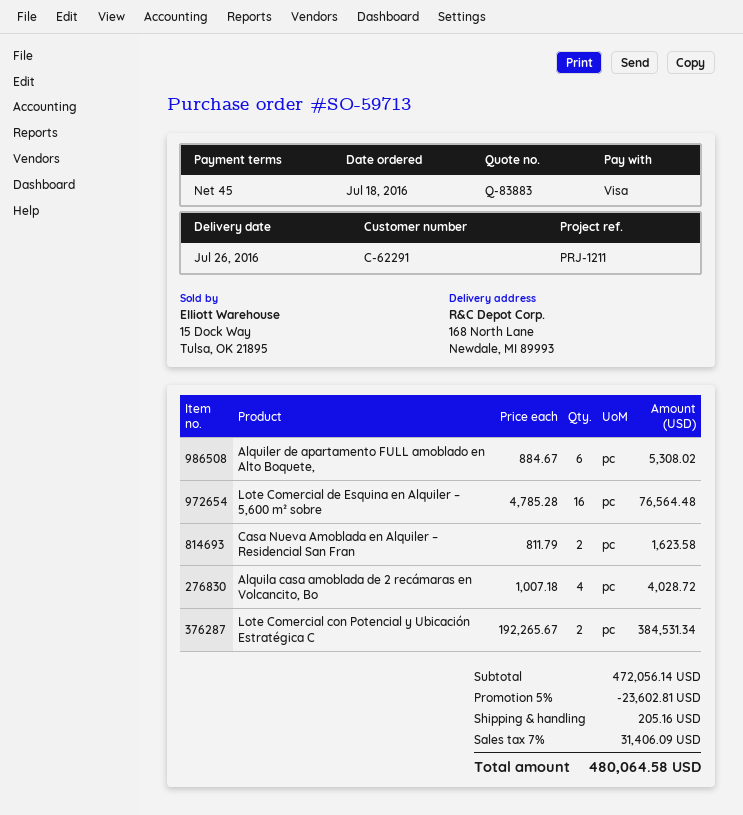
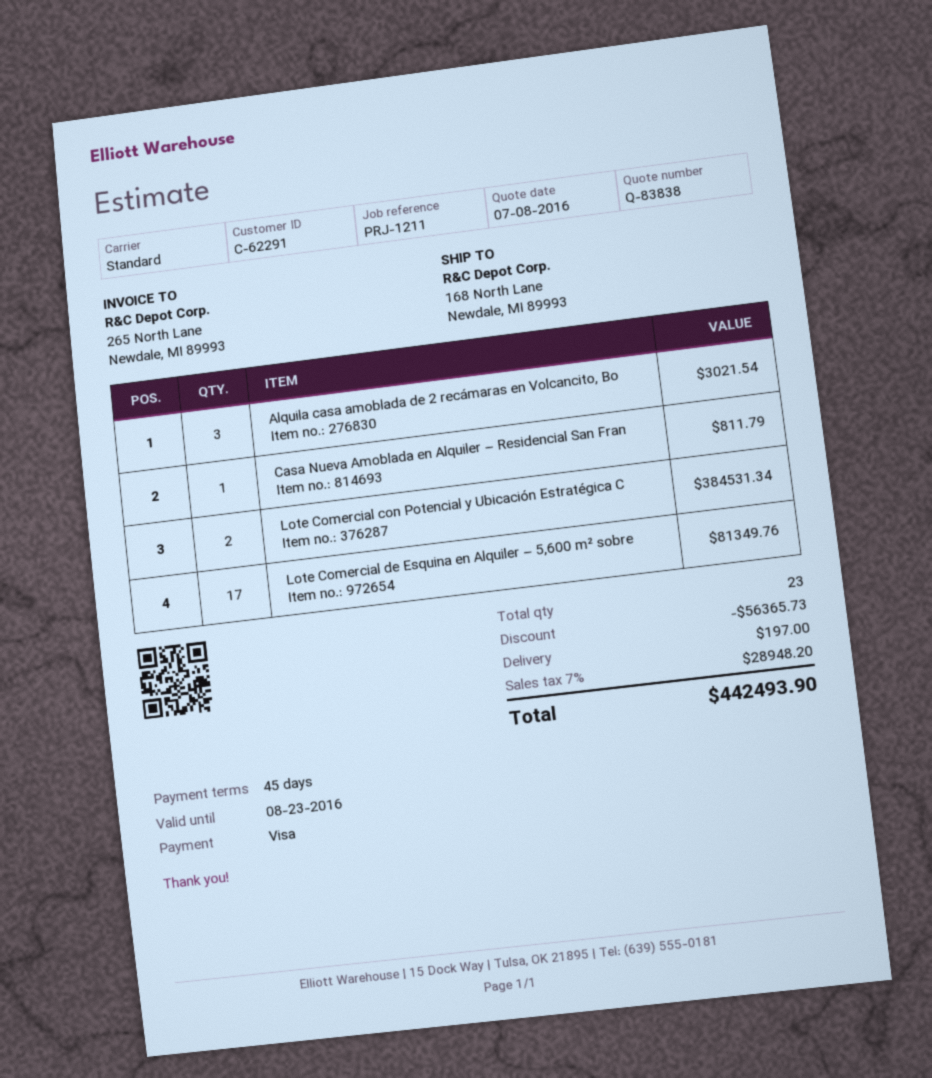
quote number: Q-83883 -> Q-83838
Alquiler de apartamento FULL amoblado en Alto Boquete,: 6 for 5308.02 -> none
Lote Comercial de Esquina en Alquiler – 5,600 m² sobre: 16 for 76564.48 -> 17 for 81349.76
Casa Nueva Amoblada en Alquiler – Residencial San Fran: 2 for 1623.58 -> 1 for 811.79
Alquila casa amoblada de 2 recámaras en Volcancito, Bo: 4 for 4028.72 -> 3 for 3021.54
discount: 23602.81 -> 56365.73
shipping: 205.16 -> 197.00
tax: 7% = 31406.09 -> 7% = 28948.20
total: 480064.58 -> 442493.90

